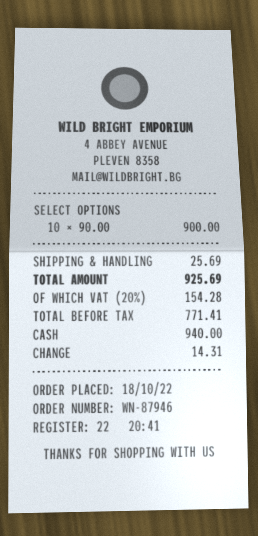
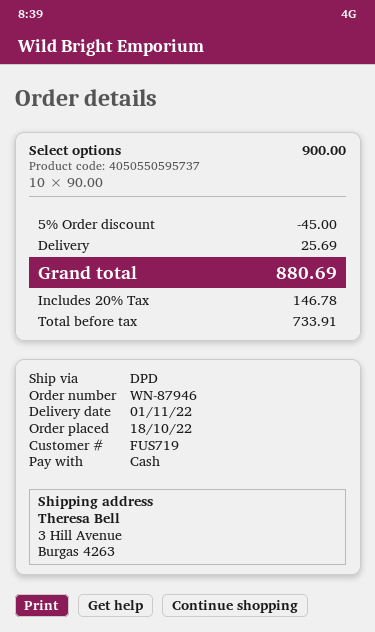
discount: none -> 5% = 45.00
net: 771.41 -> 733.91
tax: 20% = 154.28 -> 20% = 146.78
total: 925.69 -> 880.69

